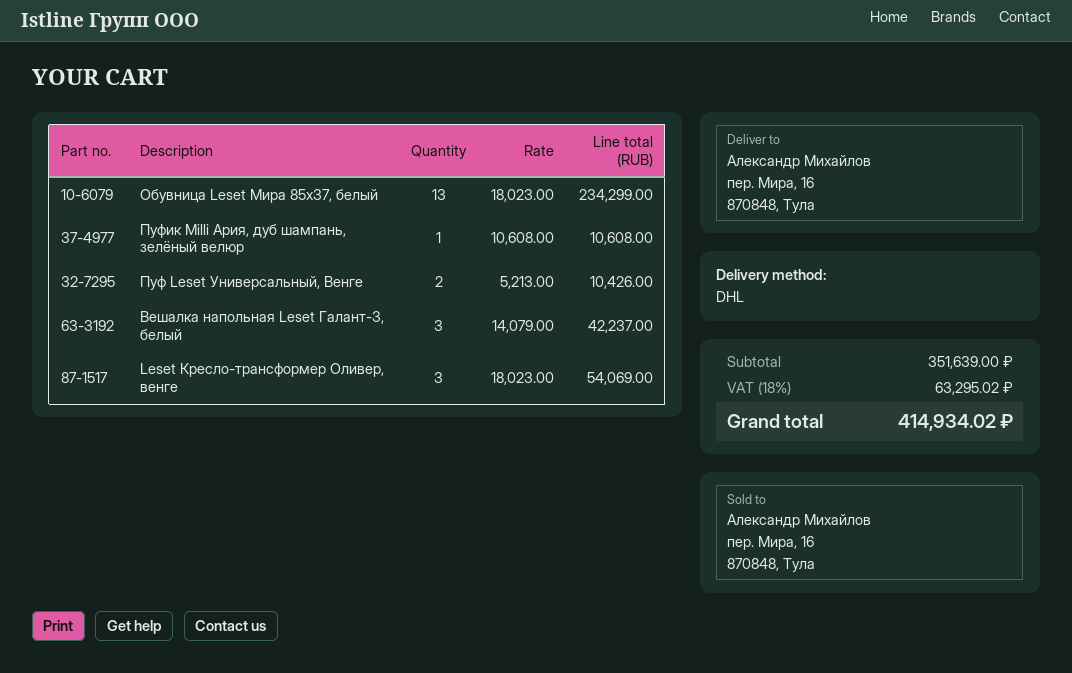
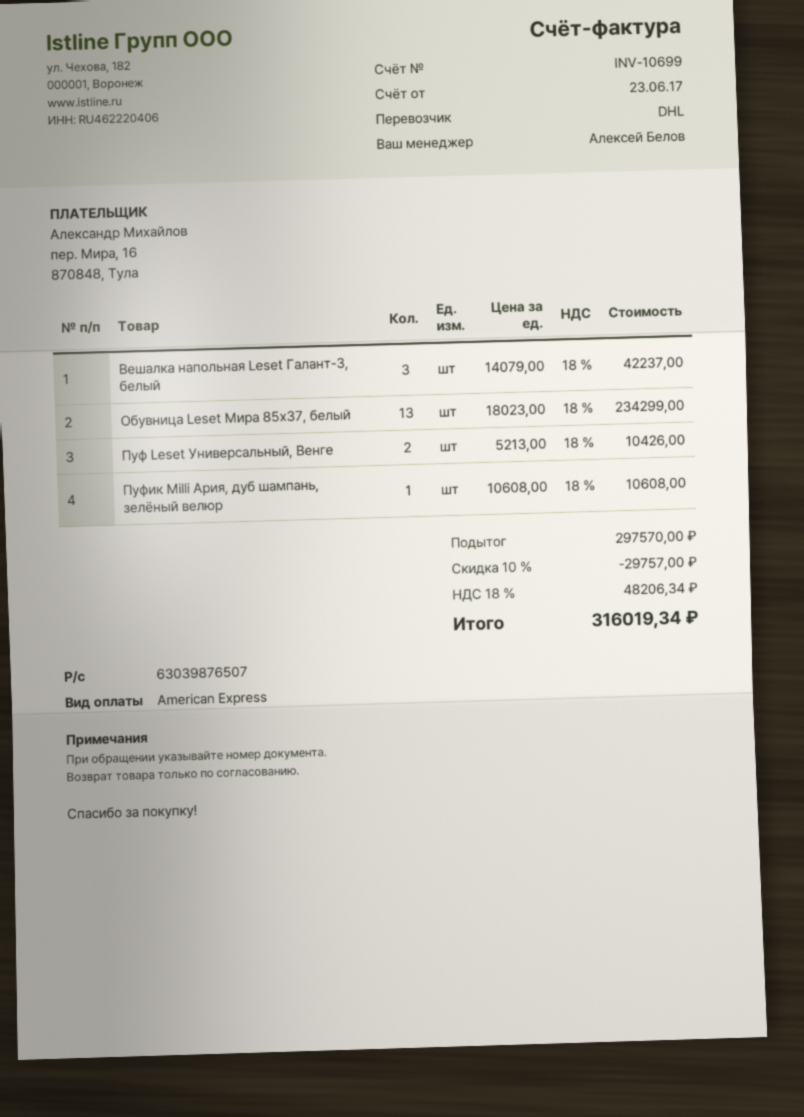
Leset Кресло-трансформер Оливер, венге: 3 x 18023.00 = 54069.00 -> none
subtotal: 351639.00 -> 297570.00
discount: none -> 10% = 29757.00
tax: 18% = 63295.02 -> 18% = 48206.34
total: 414934.02 -> 316019.34

